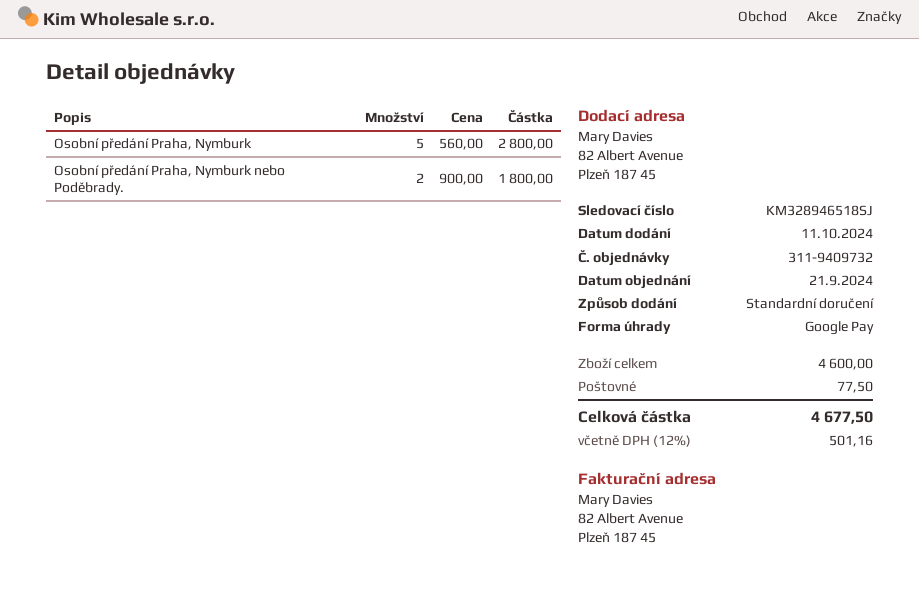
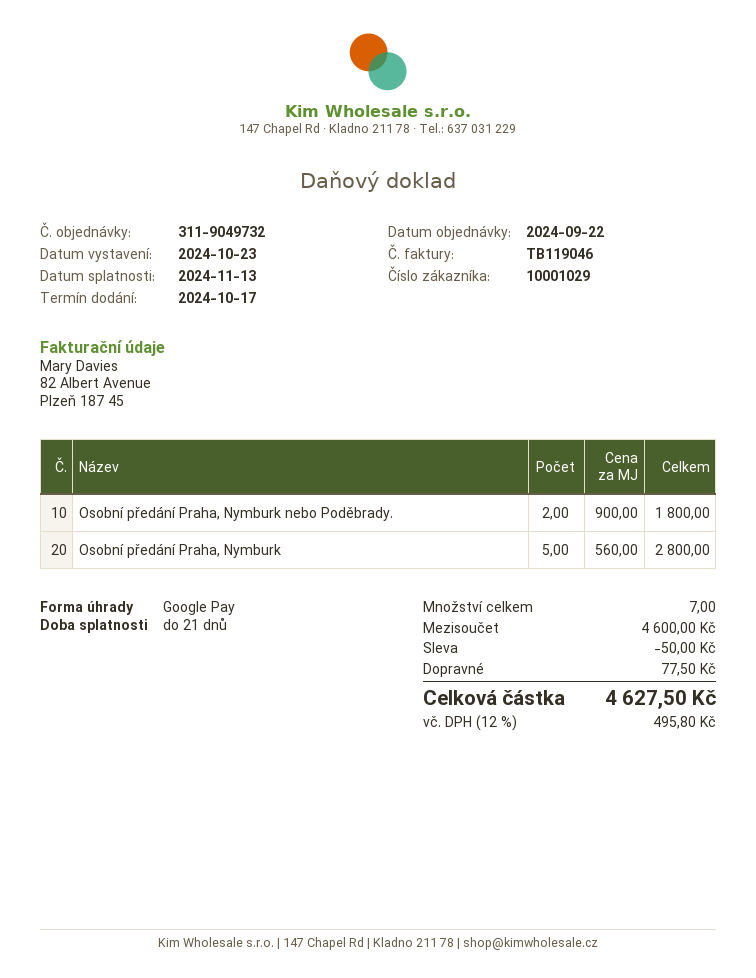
order number: 311-9409732 -> 311-9049732
order date: 2024-09-21 -> 2024-09-22
delivery date: 2024-10-11 -> 2024-10-17
discount: none -> 50.00
tax: 12% = 501.16 -> 12% = 495.80
total: 4677.50 -> 4627.50

